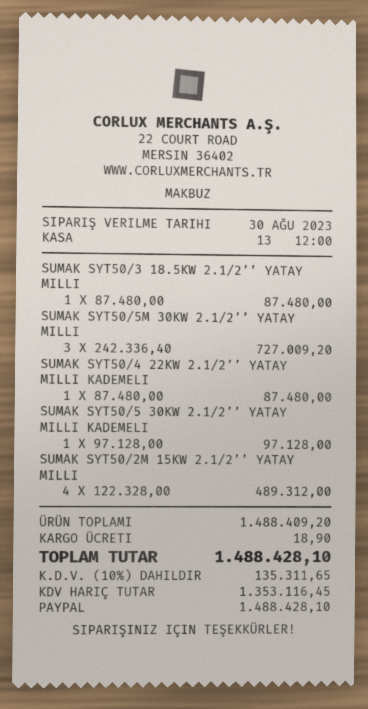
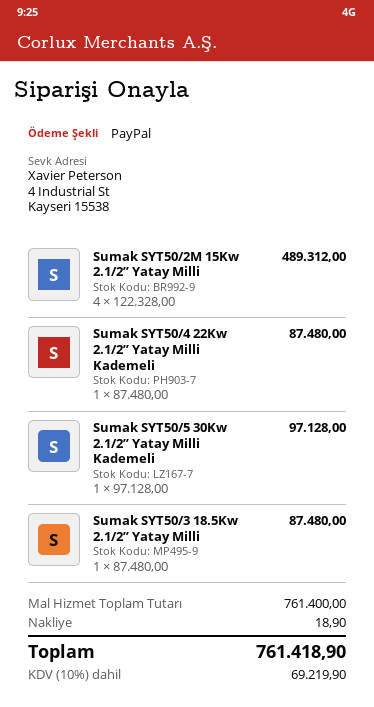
SUMAK SYT50/5M 30KW 2.1/2’’ YATAY MILLI: 3 x 242336.40 = 727009.20 -> none
subtotal: 1488409.20 -> 761400.00
tax: 10% = 135311.65 -> 10% = 69219.90
total: 1488428.10 -> 761418.90

